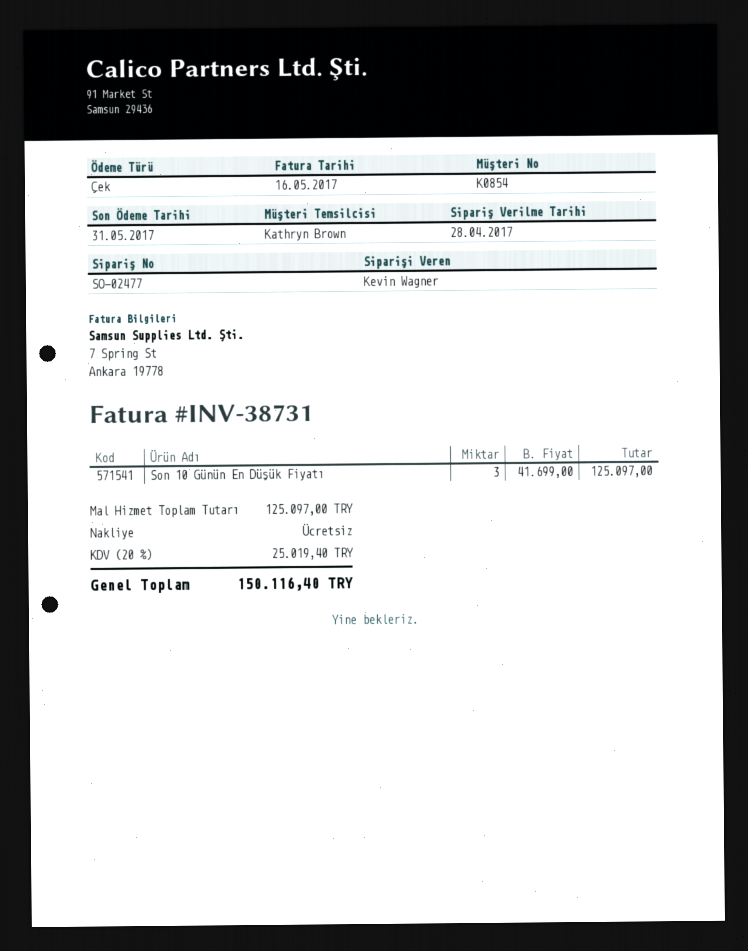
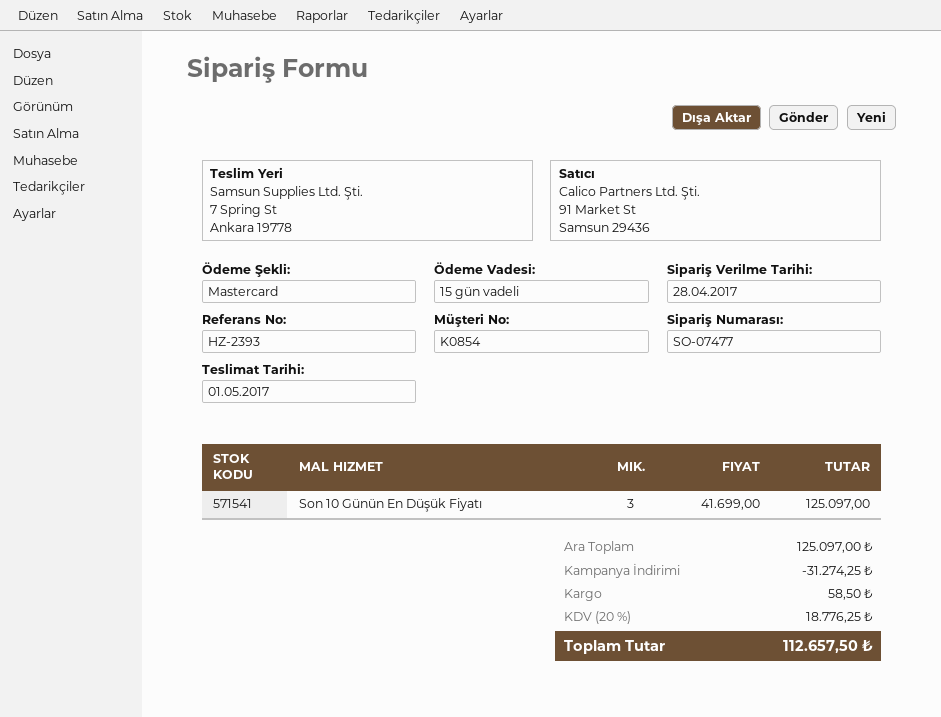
order number: SO-02477 -> SO-07477
payment method: cheque -> Mastercard
discount: none -> 31274.25
shipping: 0.00 -> 58.50
tax: 20% = 25019.40 -> 20% = 18776.25
total: 150116.40 -> 112657.50

